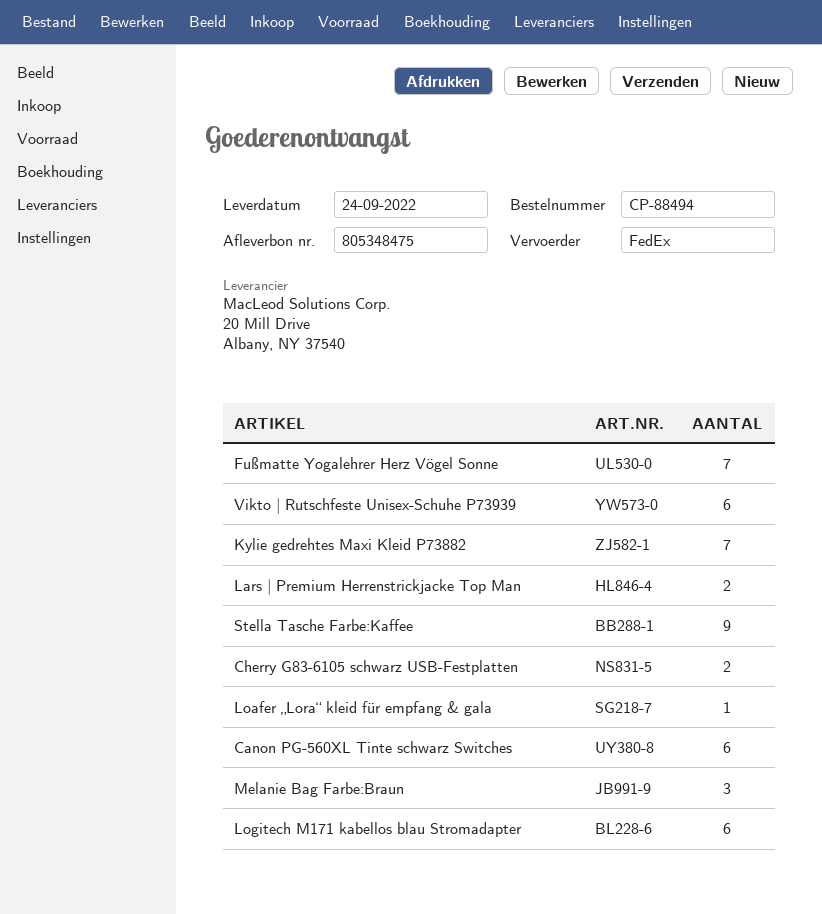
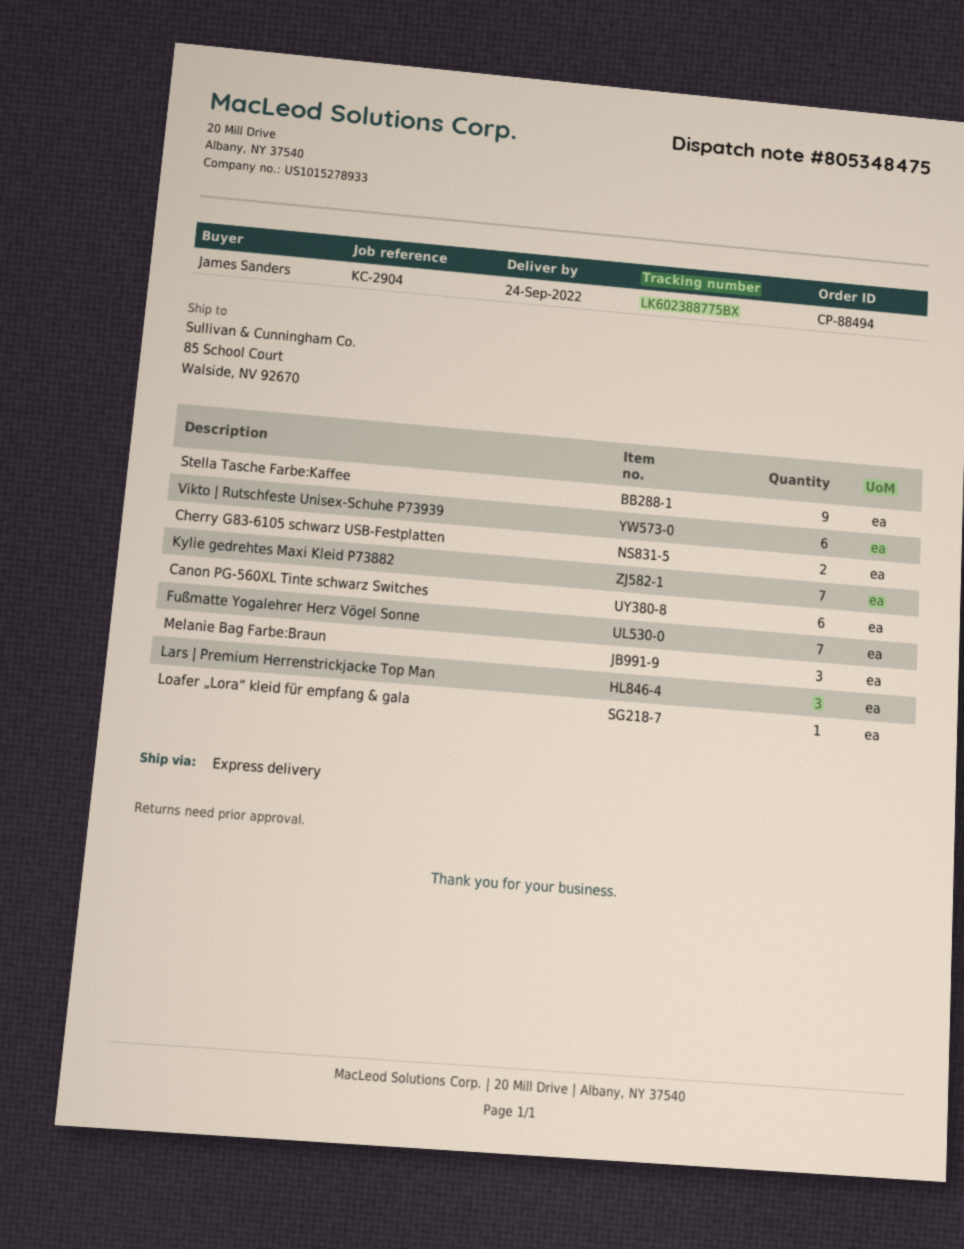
shipping method: FedEx -> express
Lars | Premium Herrenstrickjacke Top Man: 2 -> 3
Logitech M171 kabellos blau Stromadapter: 6 -> none

